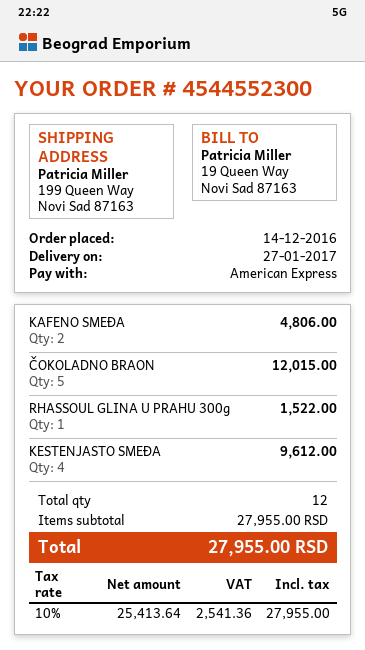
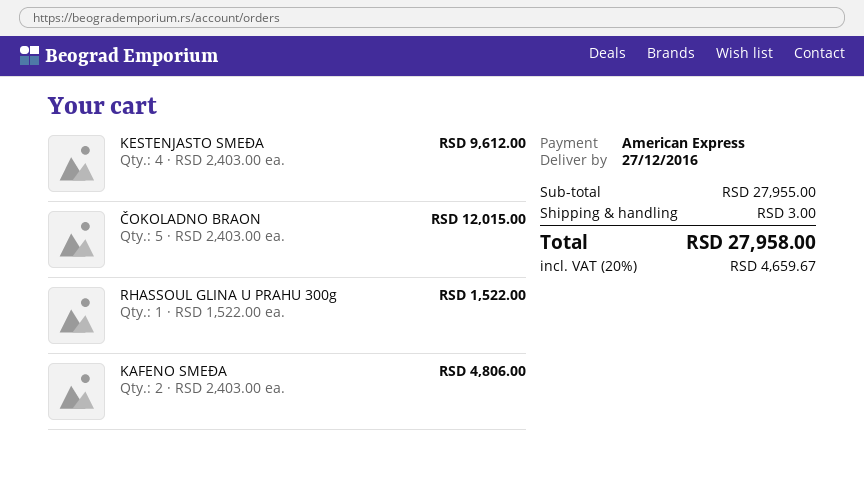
delivery date: 2017-01-27 -> 2016-12-27
shipping: none -> 3.00
tax: 10% = 2541.36 -> 20% = 4659.67
total: 27955.00 -> 27958.00

